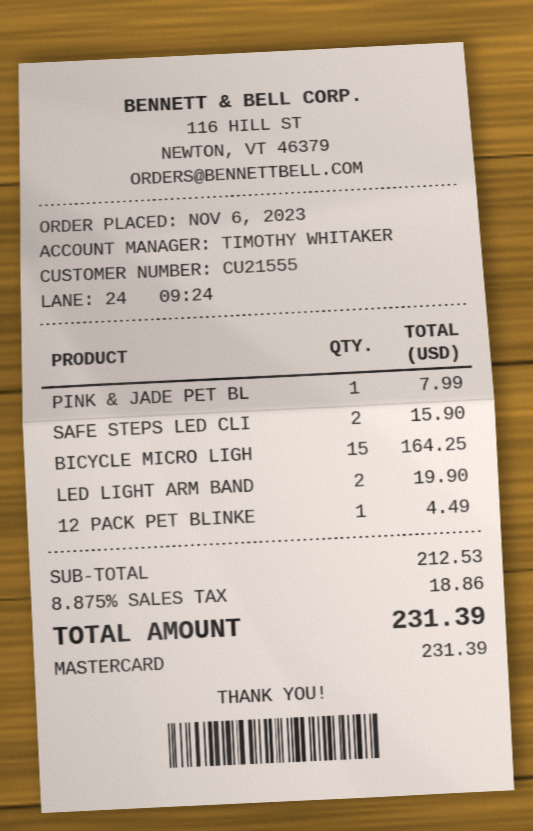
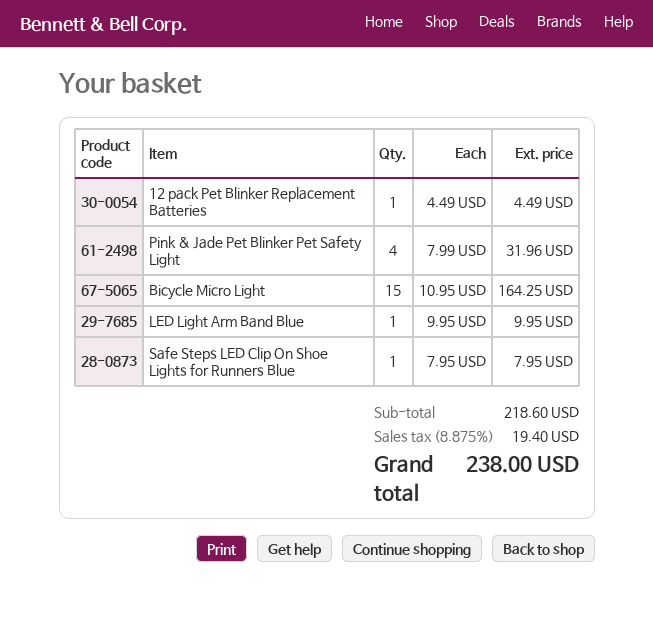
PINK & JADE PET BL: 1 for 7.99 -> 4 for 31.96
SAFE STEPS LED CLI: 2 for 15.90 -> 1 for 7.95
LED LIGHT ARM BAND: 2 for 19.90 -> 1 for 9.95
subtotal: 212.53 -> 218.60
tax: 8.875% = 18.86 -> 8.875% = 19.40
total: 231.39 -> 238.00

